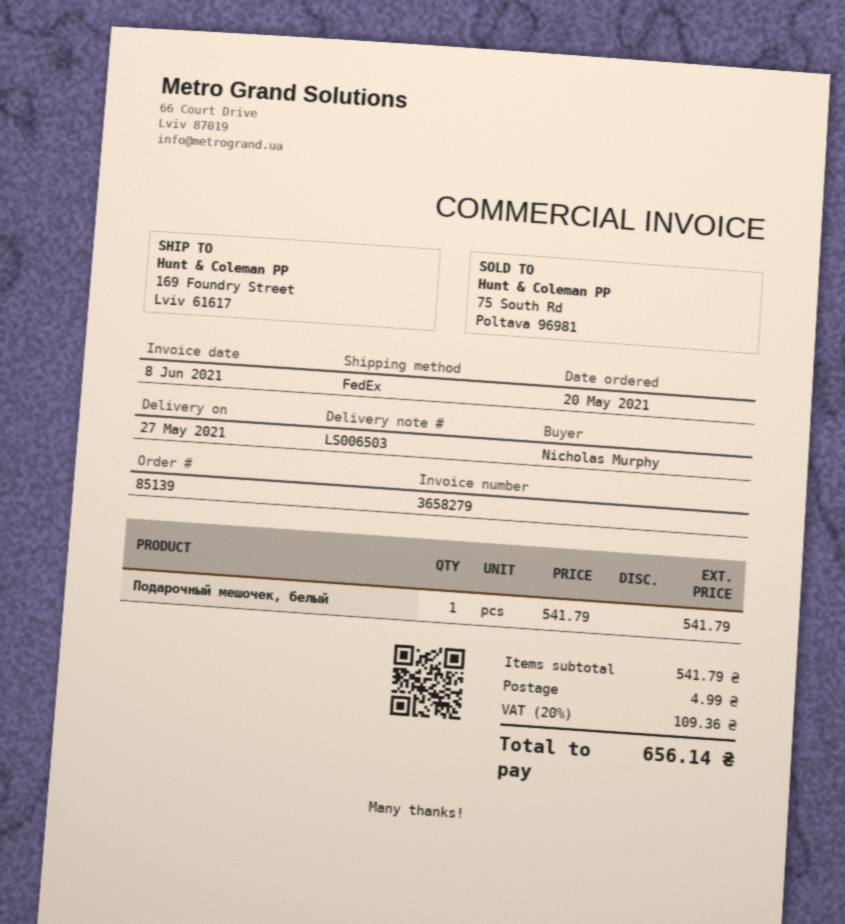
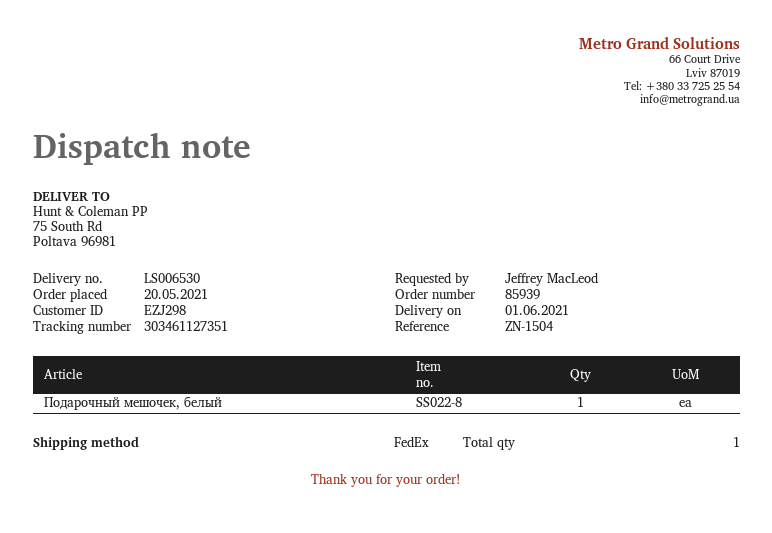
order number: 85139 -> 85939
delivery note number: LS006503 -> LS006530
delivery date: 2021-05-27 -> 2021-06-01
ordered by: Nicholas Murphy -> Jeffrey MacLeod
ship to: 169 Foundry Street, Lviv 61617 -> 75 South Rd, Poltava 96981

